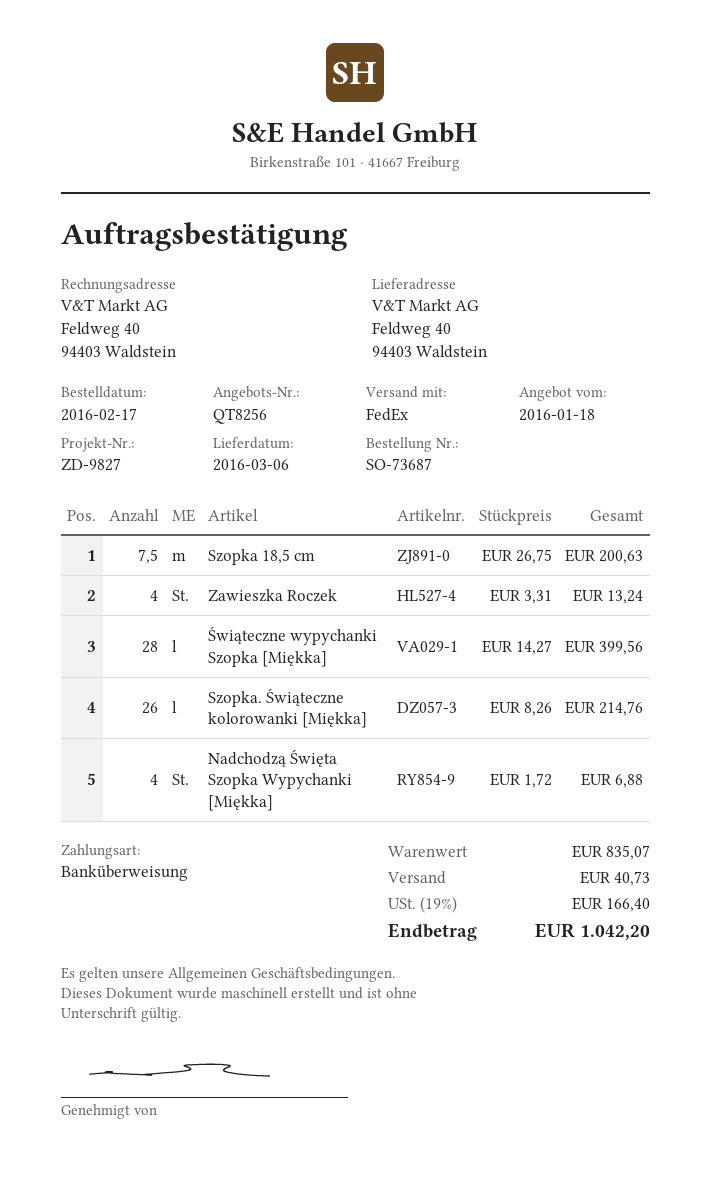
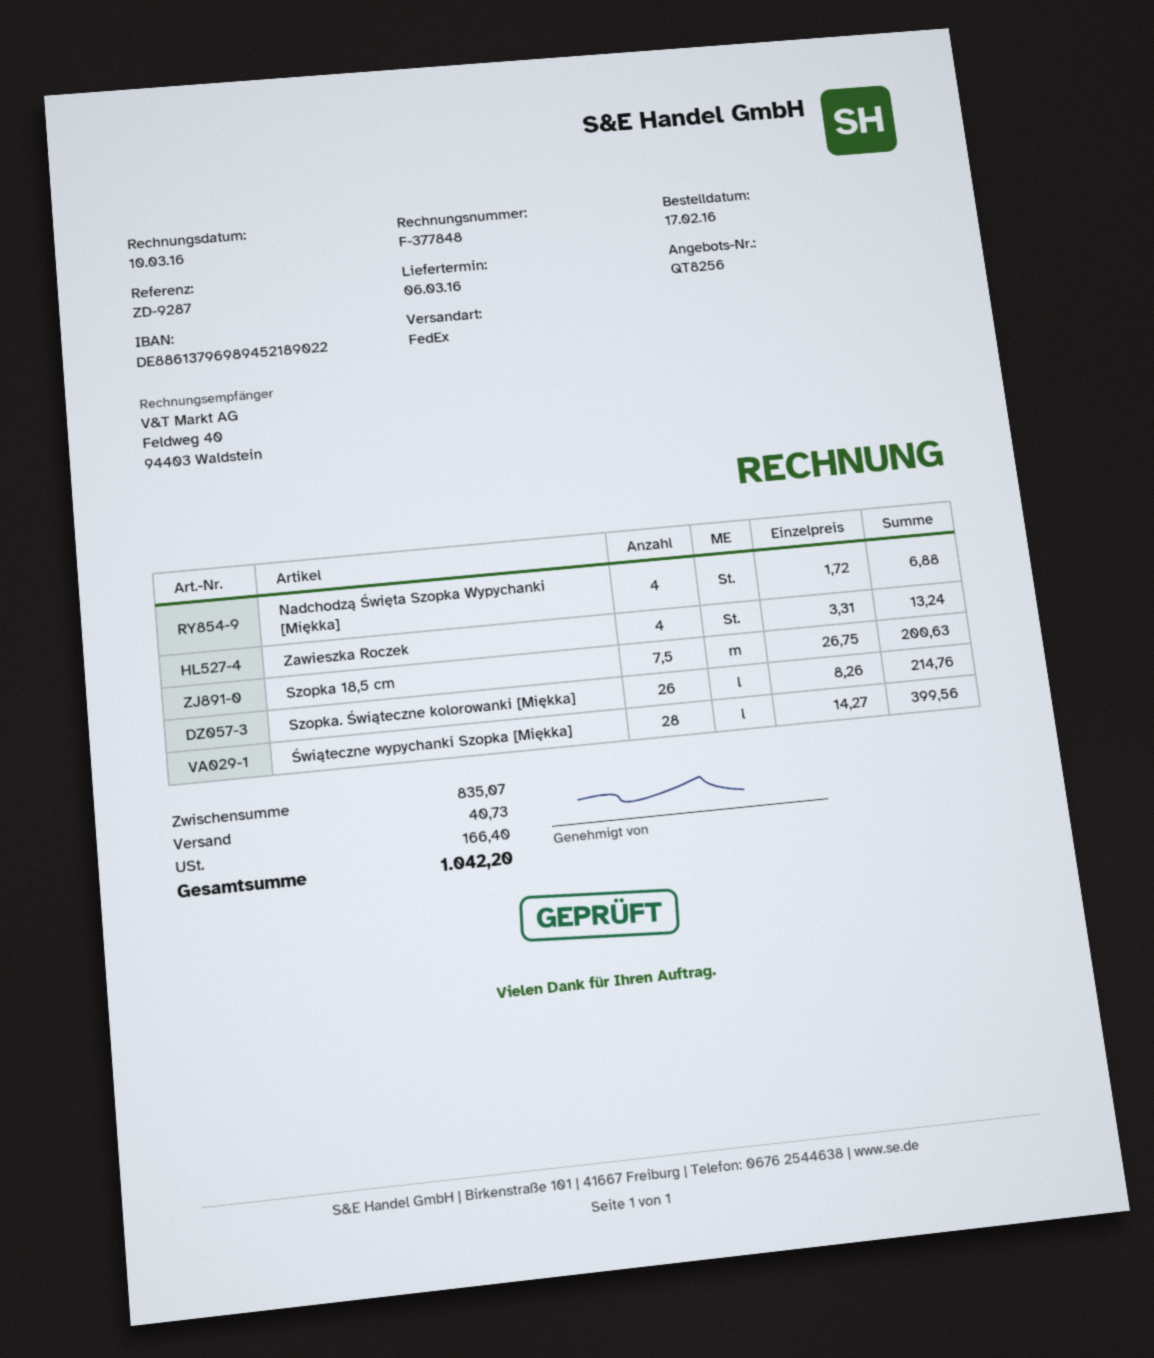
reference: ZD-9827 -> ZD-9287

